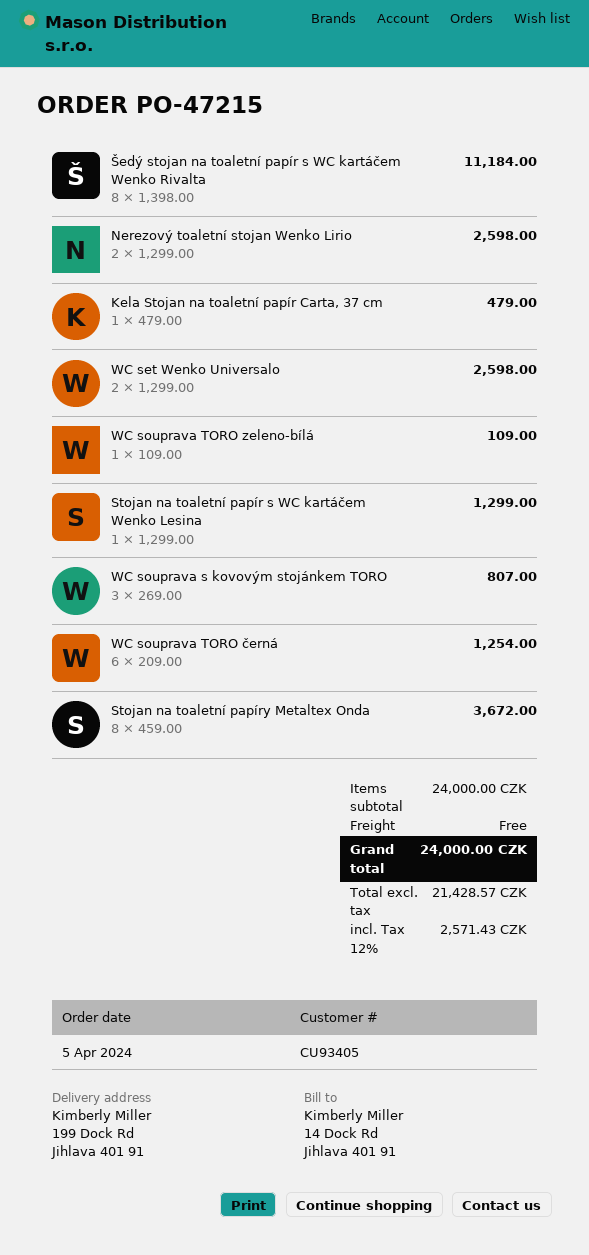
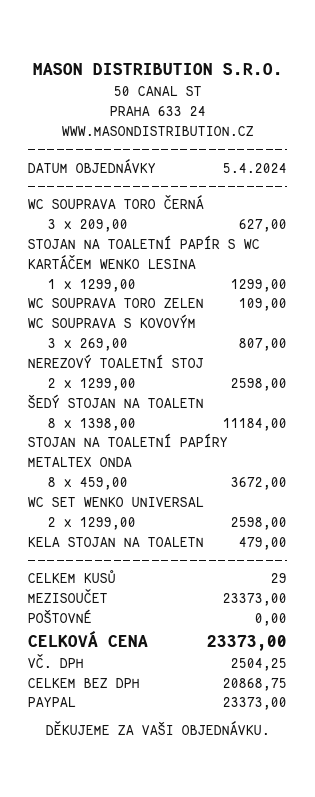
WC souprava TORO černá: 6 x 209.00 = 1254.00 -> 3 x 209.00 = 627.00
subtotal: 24000.00 -> 23373.00
net: 21428.57 -> 20868.75
tax: 2571.43 -> 2504.25
total: 24000.00 -> 23373.00

